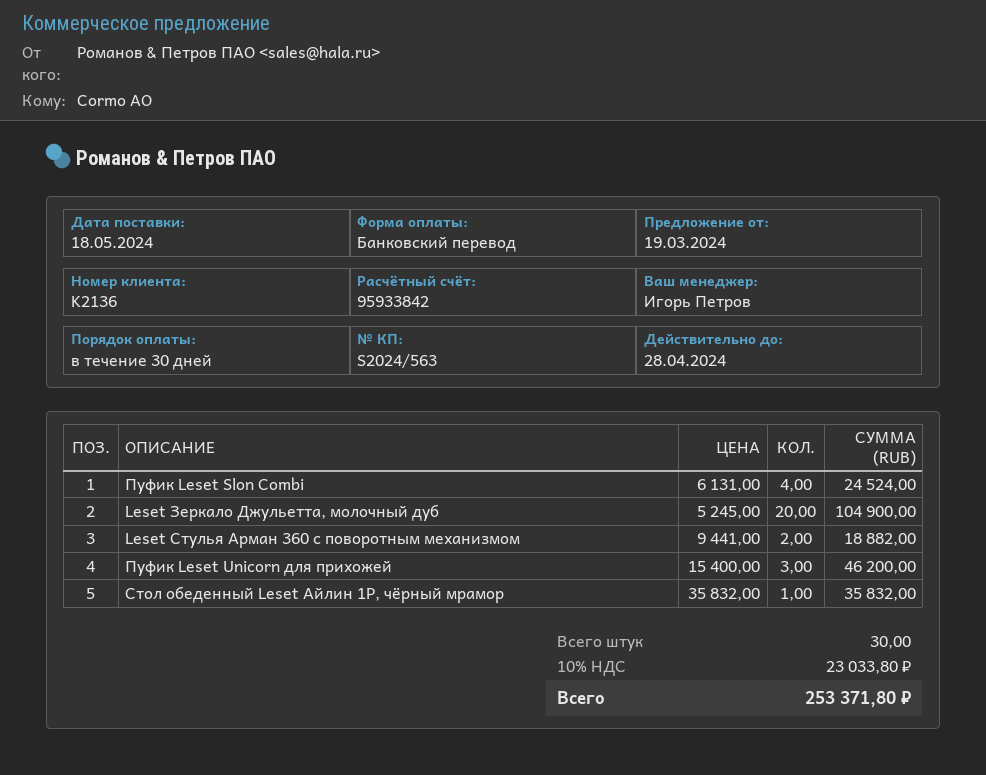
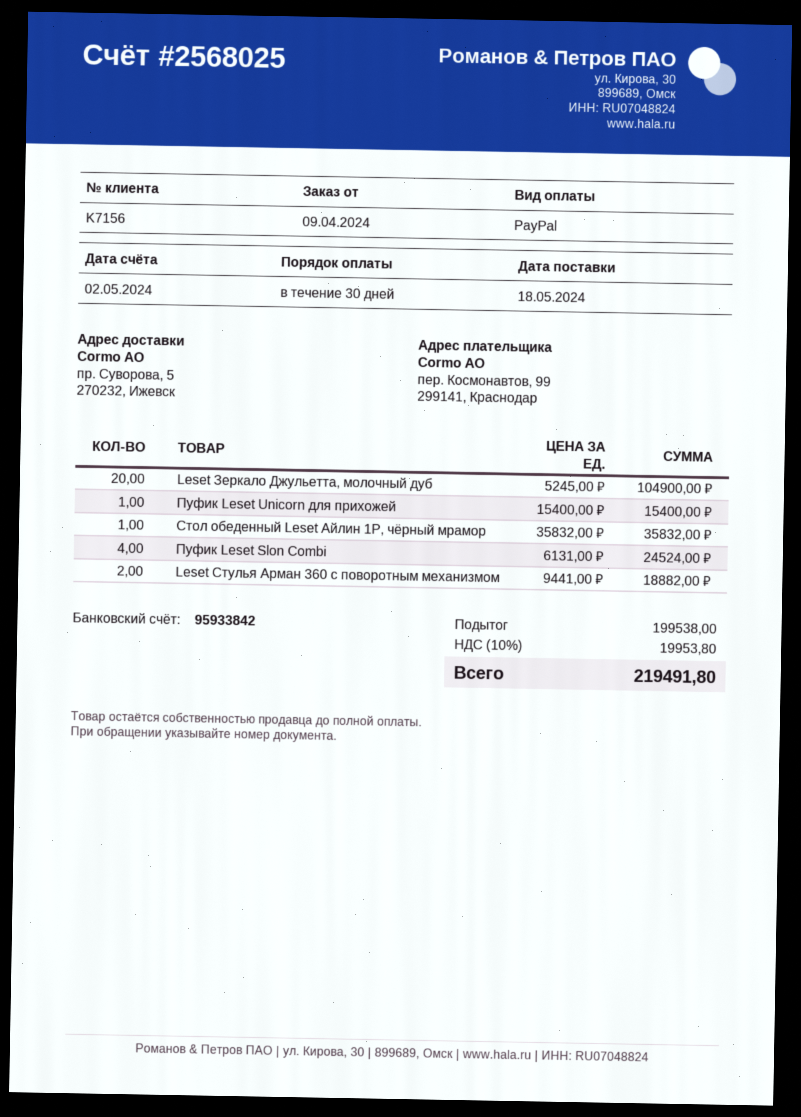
customer number: K2136 -> K7156
payment method: bank transfer -> PayPal
Пуфик Leset Unicorn для прихожей: 3 x 15400.00 = 46200.00 -> 1 x 15400.00 = 15400.00
tax: 10% = 23033.80 -> 10% = 19953.80
total: 253371.80 -> 219491.80

